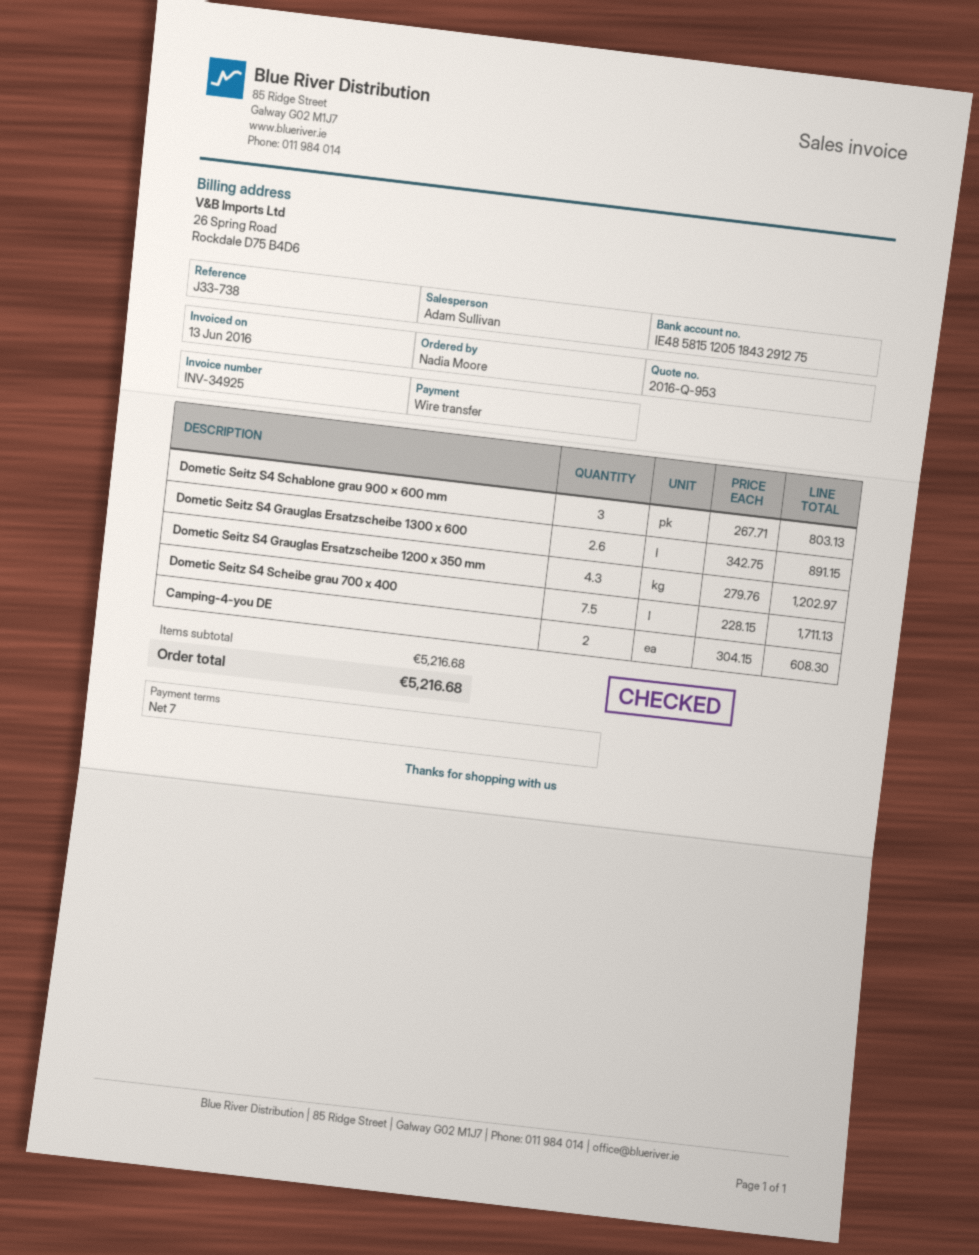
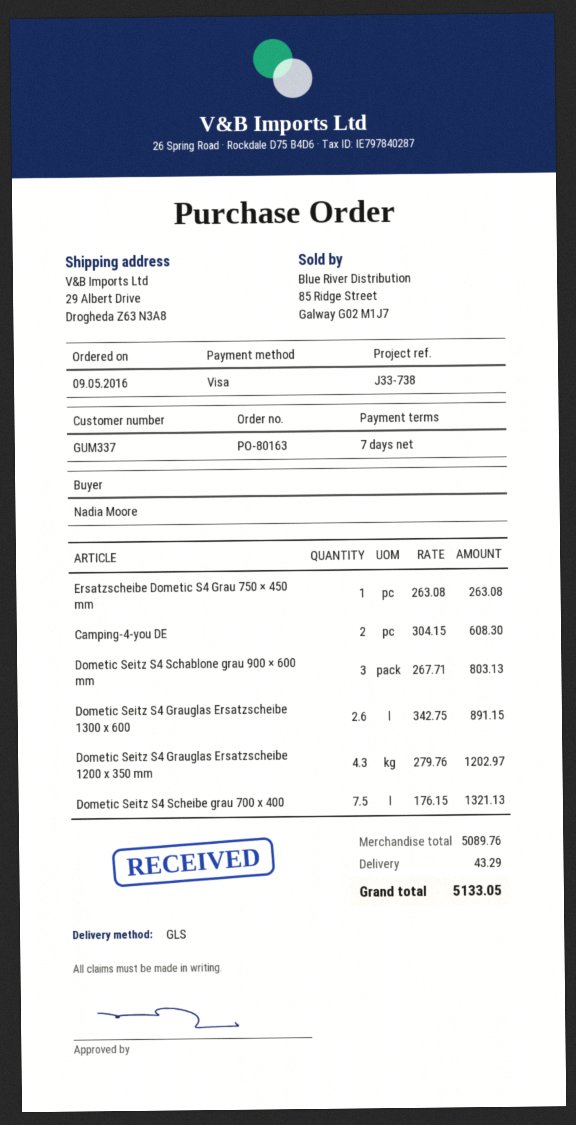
payment method: bank transfer -> Visa
Dometic Seitz S4 Scheibe grau 700 x 400: 7.5 x 228.15 = 1711.13 -> 7.5 x 176.15 = 1321.13
Ersatzscheibe Dometic S4 Grau 750 × 450 mm: none -> 1 x 263.08 = 263.08
subtotal: 5216.68 -> 5089.76
shipping: none -> 43.29
total: 5216.68 -> 5133.05

